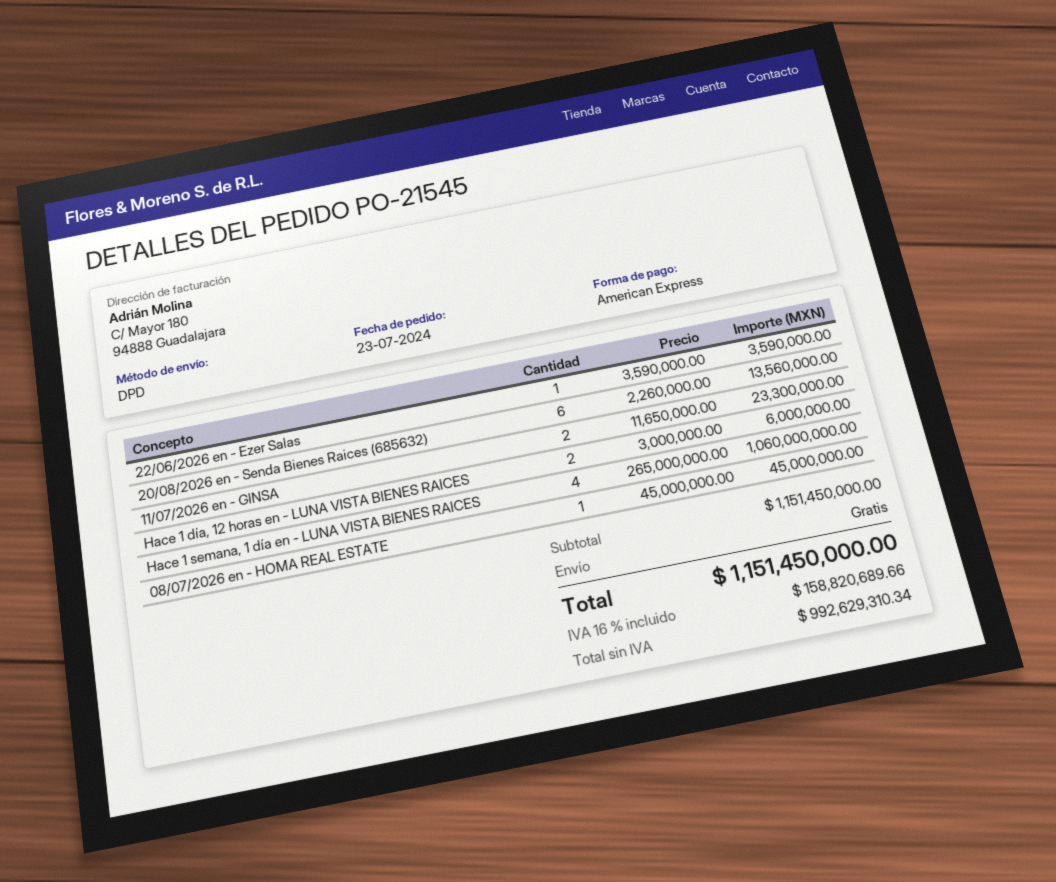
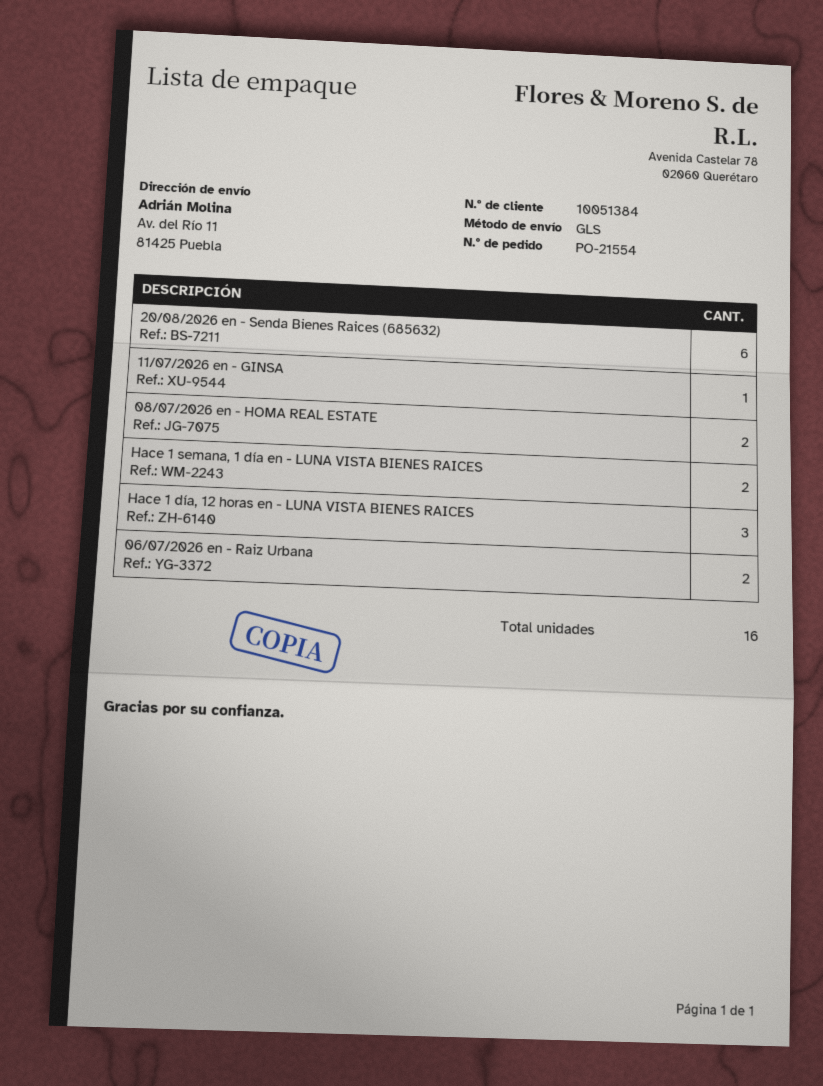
order number: PO-21545 -> PO-21554
shipping method: DPD -> GLS
22/06/2026 en - Ezer Salas: 1 -> none
11/07/2026 en - GINSA: 2 -> 1
Hace 1 día, 12 horas en - LUNA VISTA BIENES RAICES: 2 -> 3
Hace 1 semana, 1 día en - LUNA VISTA BIENES RAICES: 4 -> 2
08/07/2026 en - HOMA REAL ESTATE: 1 -> 2
06/07/2026 en - Raiz Urbana: none -> 2

